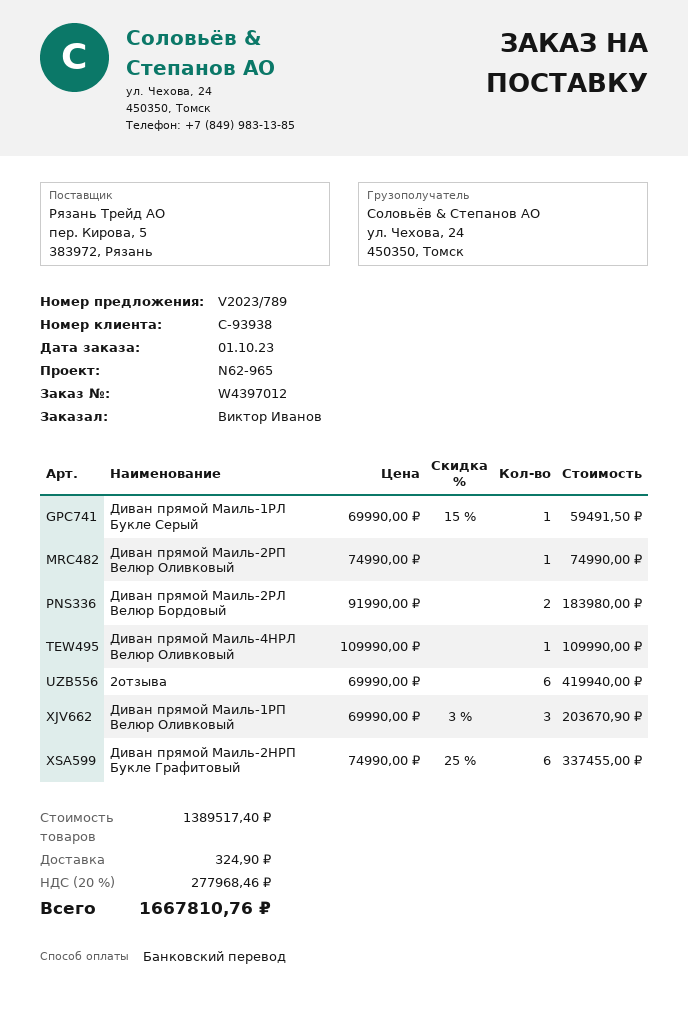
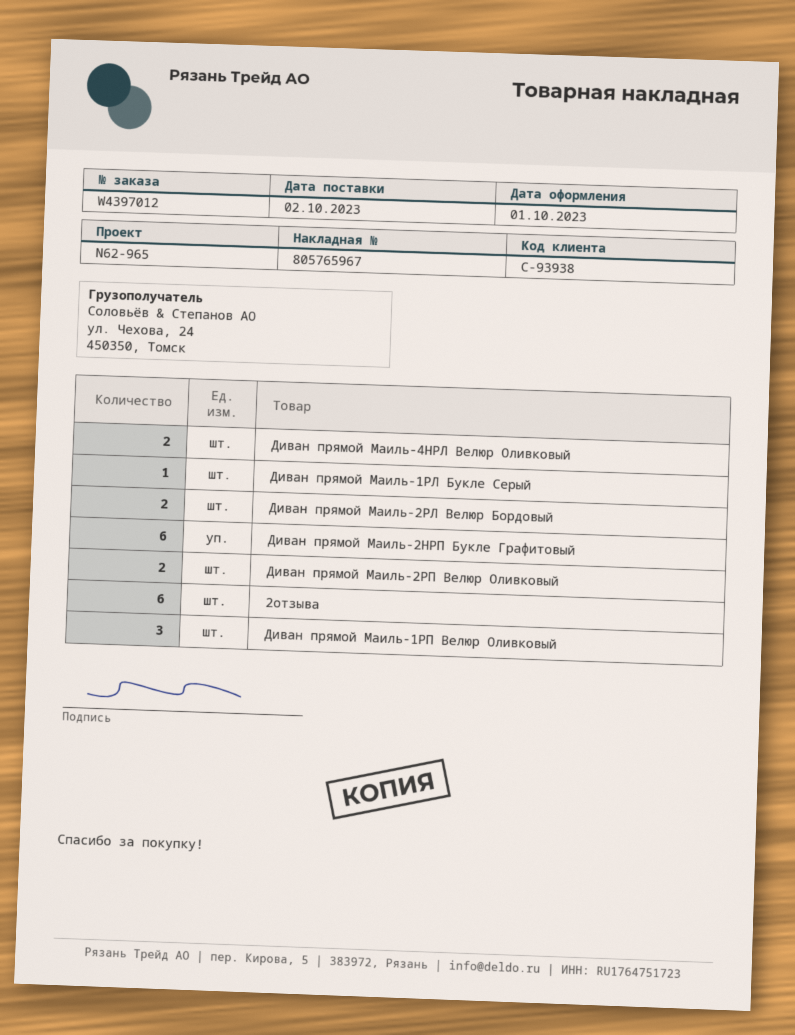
Диван прямой Маиль-2РП Велюр Оливковый: 1 -> 2
Диван прямой Маиль-4НРЛ Велюр Оливковый: 1 -> 2

